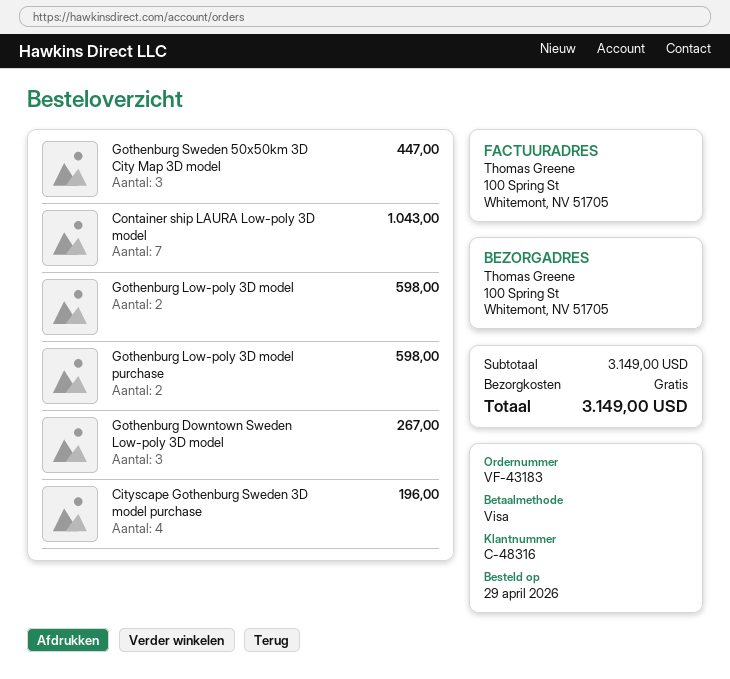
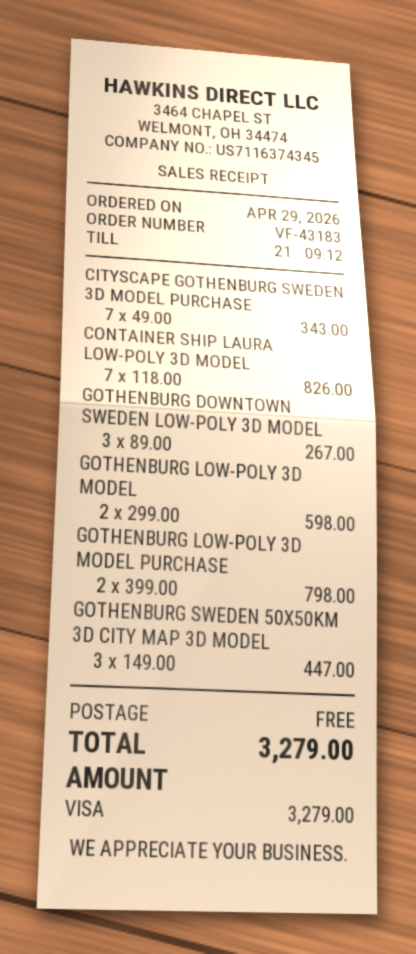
Container ship LAURA Low-poly 3D model: 7 for 1043.00 -> 7 for 826.00
Gothenburg Low-poly 3D model purchase: 2 for 598.00 -> 2 for 798.00
Cityscape Gothenburg Sweden 3D model purchase: 4 for 196.00 -> 7 for 343.00
total: 3149.00 -> 3279.00

